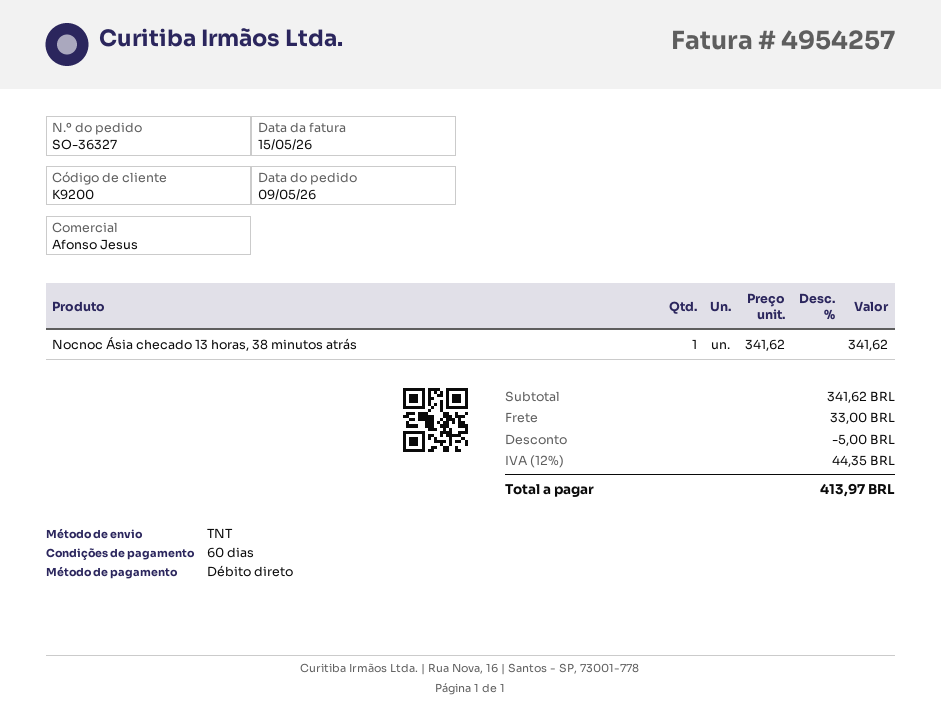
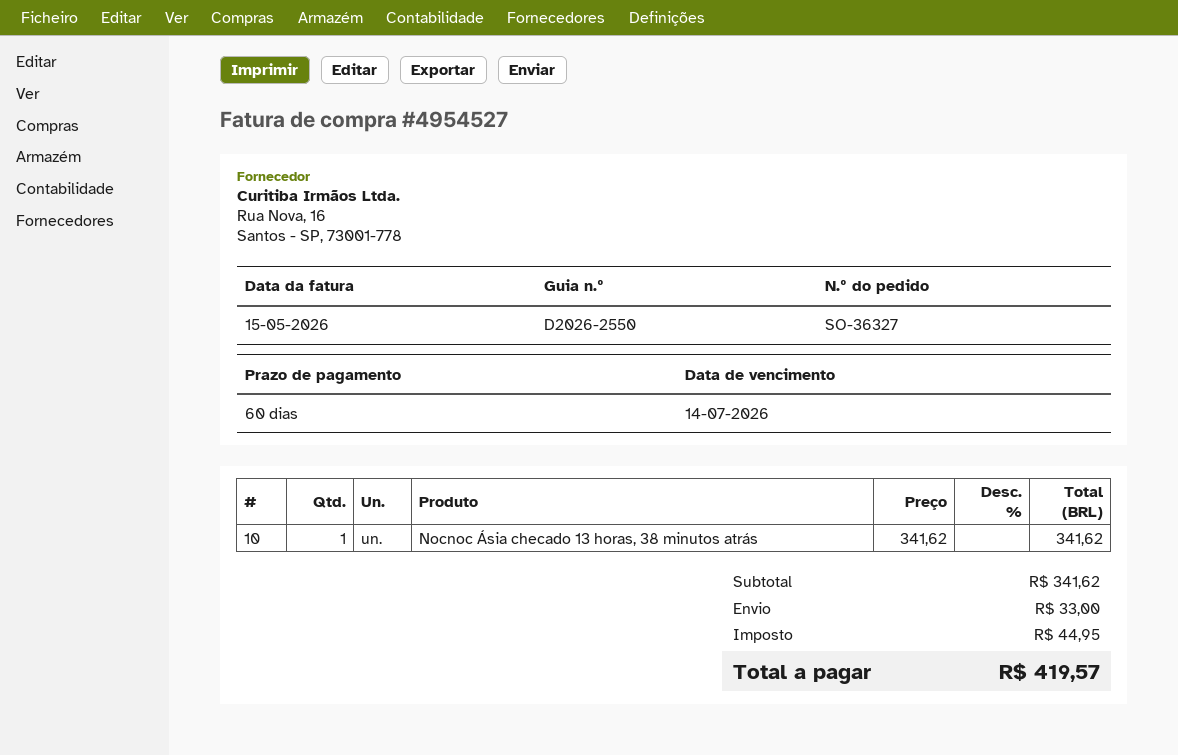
invoice number: 4954257 -> 4954527
discount: 5.00 -> none
tax: 44.35 -> 44.95
total: 413.97 -> 419.57

